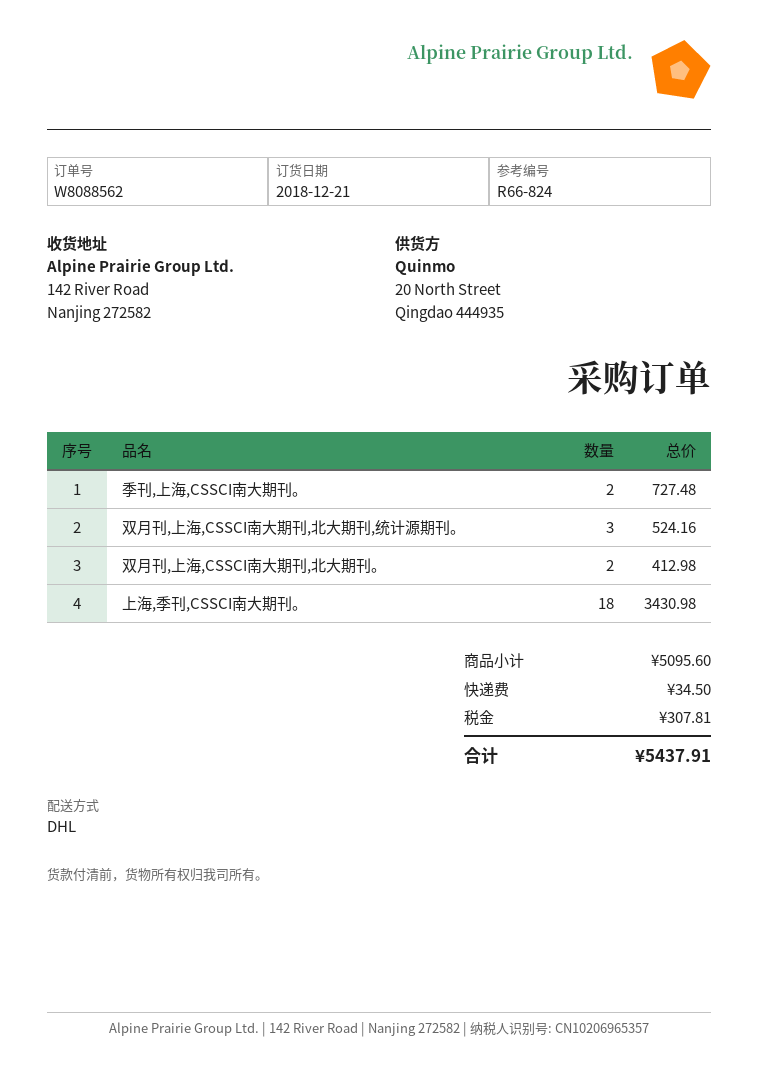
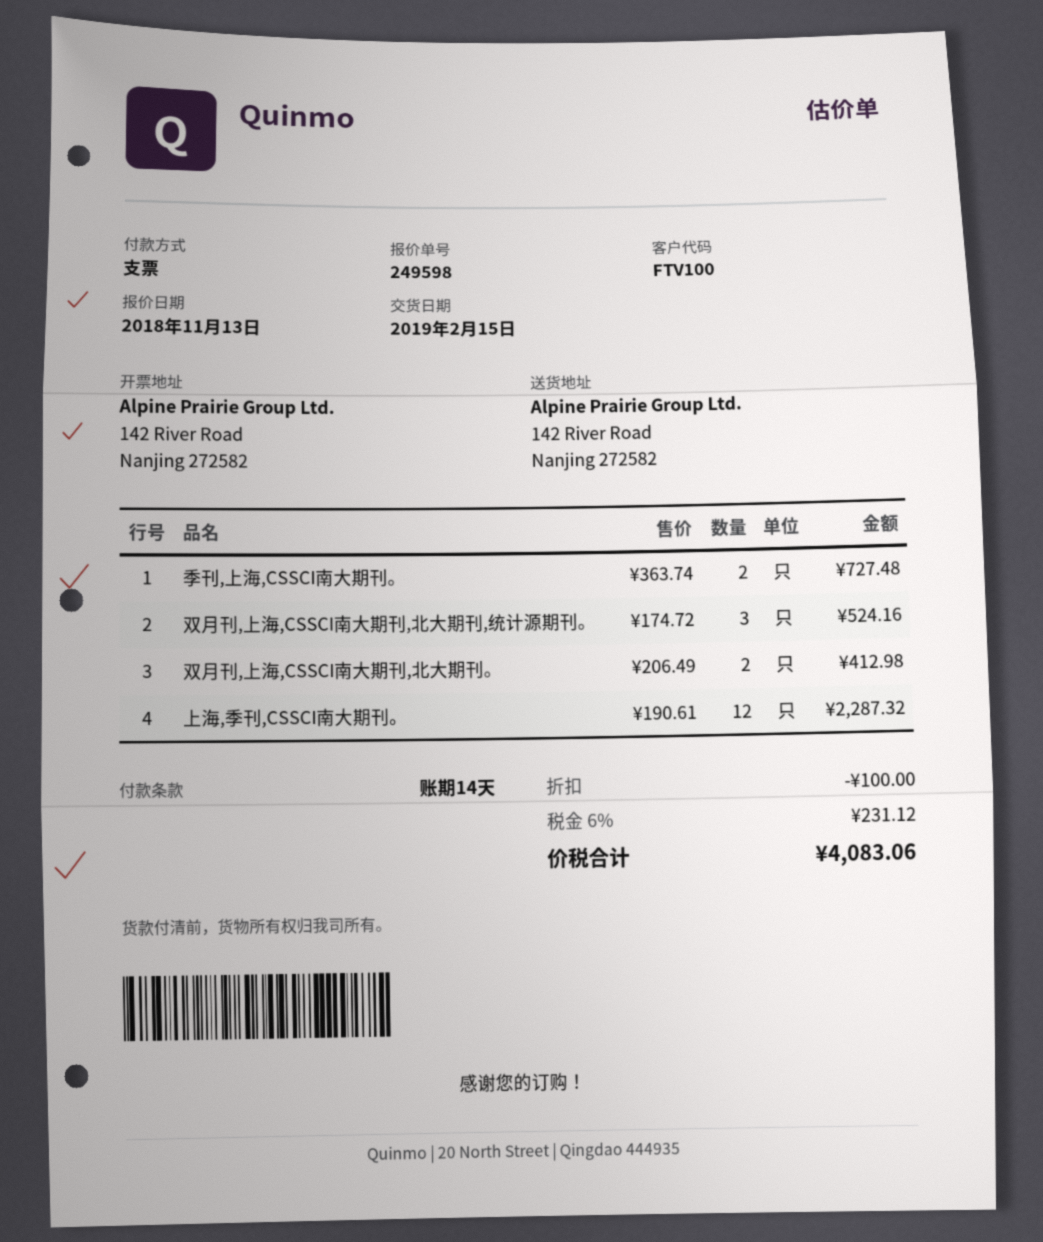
上海,季刊,CSSCI南大期刊。: 18 for 3430.98 -> 12 for 2287.32
discount: none -> 100.00
shipping: 34.50 -> none
tax: 307.81 -> 231.12
total: 5437.91 -> 4083.06

